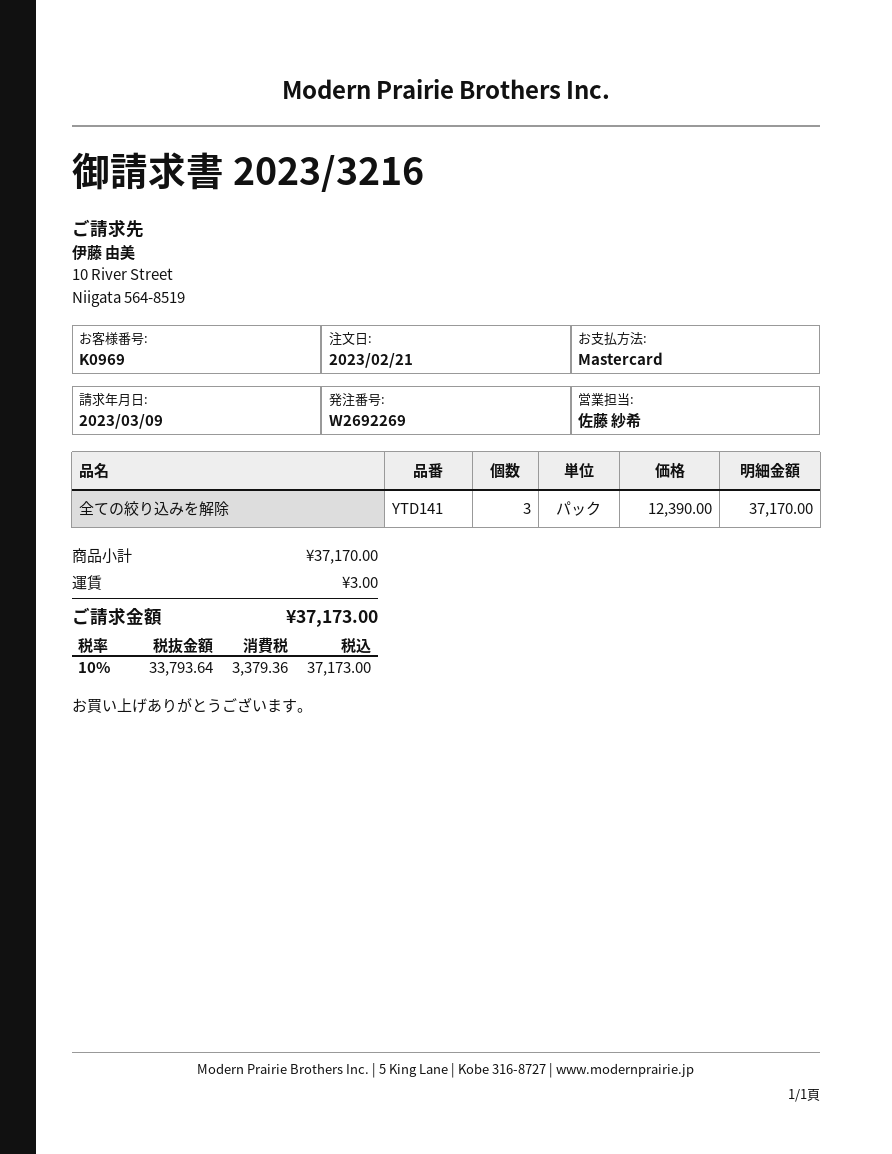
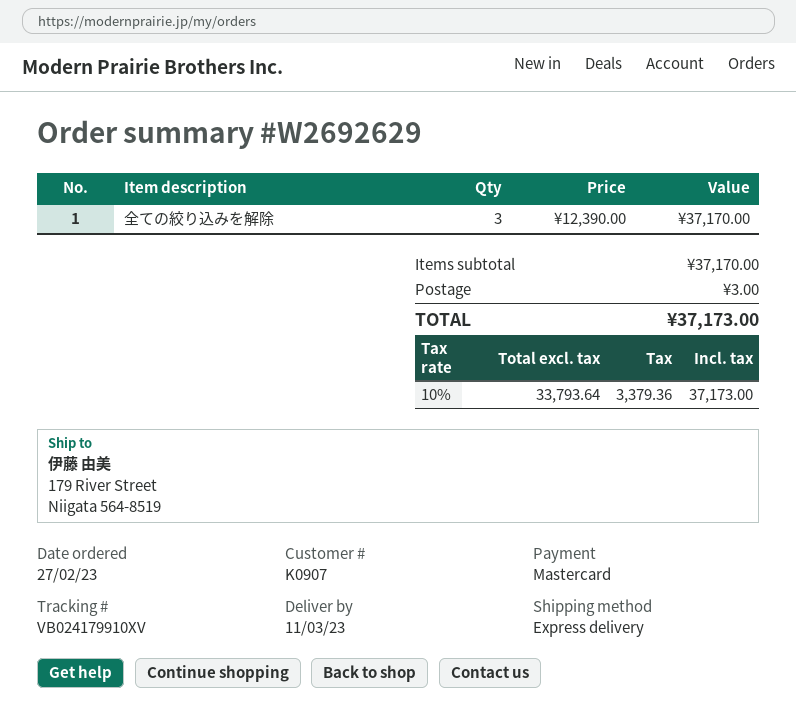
order number: W2692269 -> W2692629
order date: 2023-02-21 -> 2023-02-27
customer number: K0969 -> K0907

